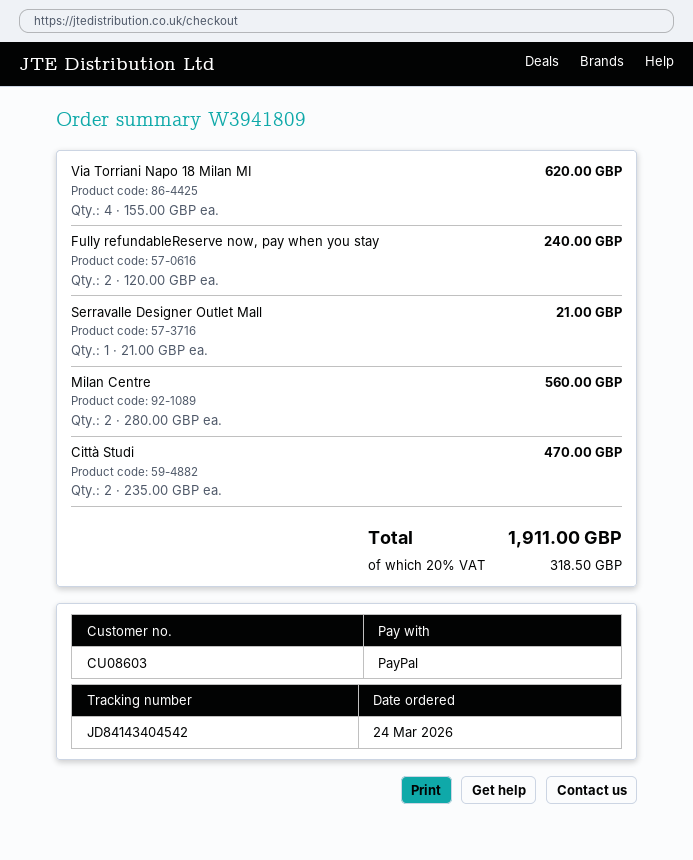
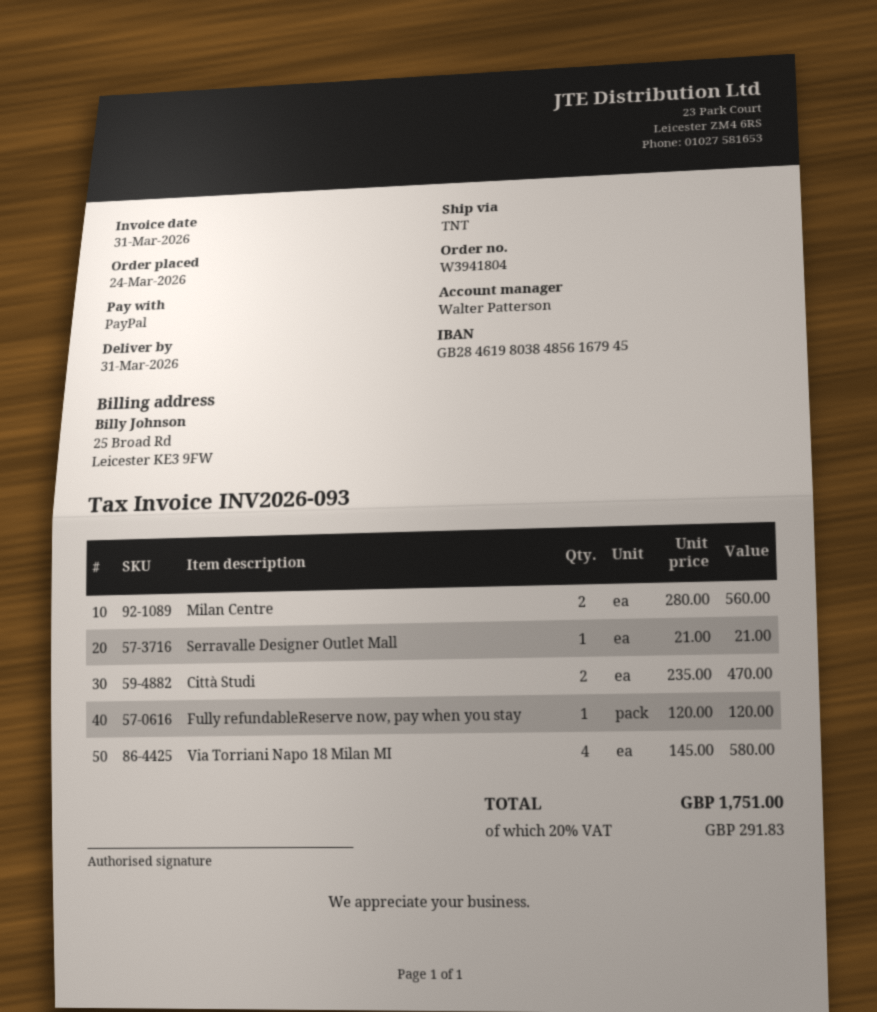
order number: W3941809 -> W3941804
Via Torriani Napo 18 Milan MI: 4 x 155.00 = 620.00 -> 4 x 145.00 = 580.00
Fully refundableReserve now, pay when you stay: 2 x 120.00 = 240.00 -> 1 x 120.00 = 120.00
tax: 20% = 318.50 -> 20% = 291.83
total: 1911.00 -> 1751.00

